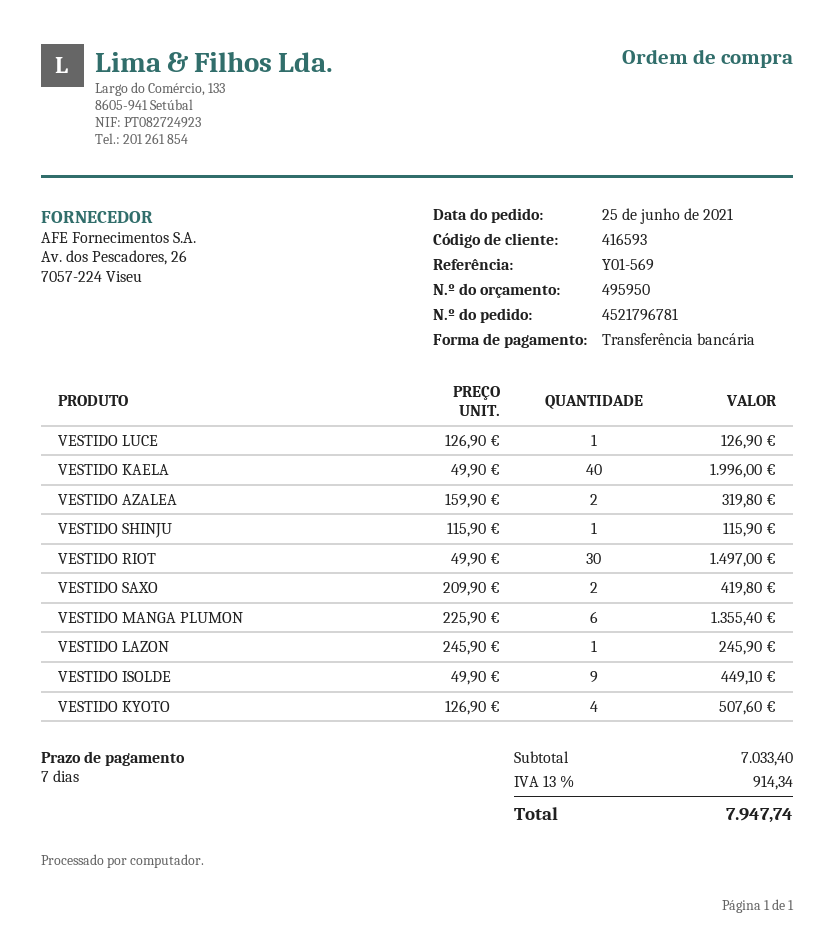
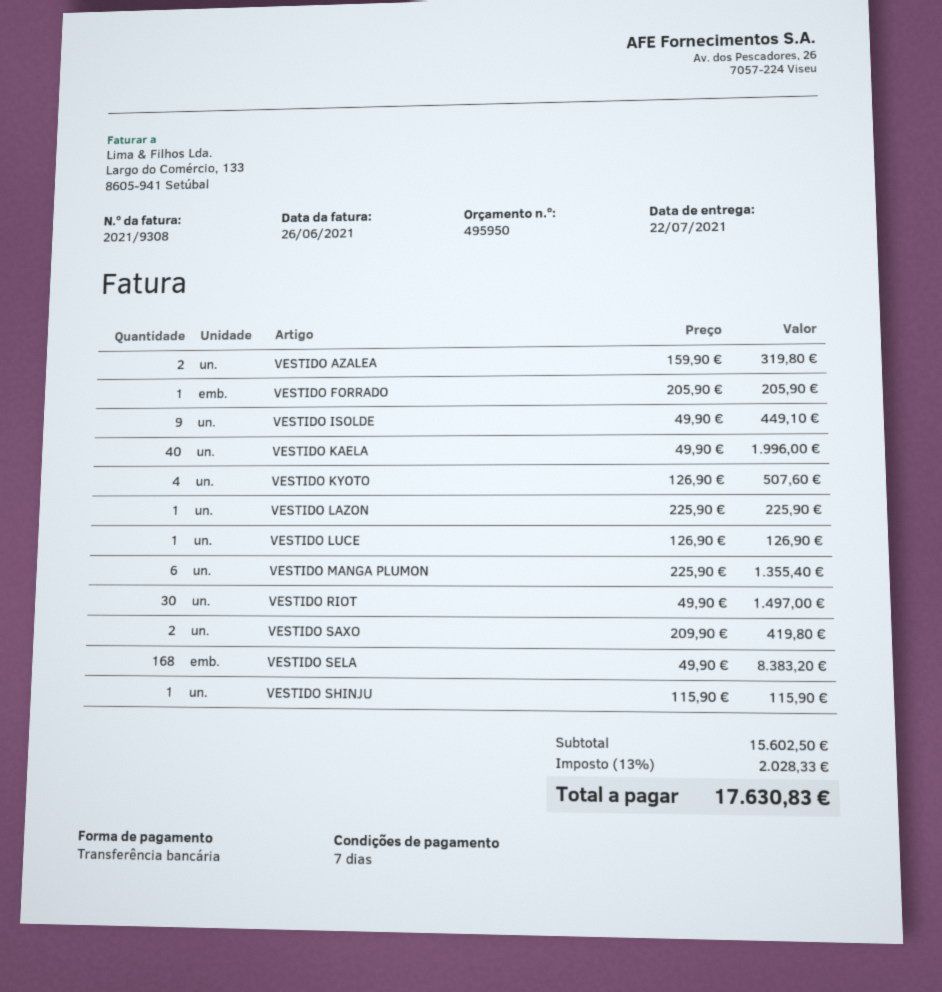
VESTIDO LAZON: 1 x 245.90 = 245.90 -> 1 x 225.90 = 225.90
VESTIDO FORRADO: none -> 1 x 205.90 = 205.90
VESTIDO SELA: none -> 168 x 49.90 = 8383.20
subtotal: 7033.40 -> 15602.50
tax: 13% = 914.34 -> 13% = 2028.33
total: 7947.74 -> 17630.83

